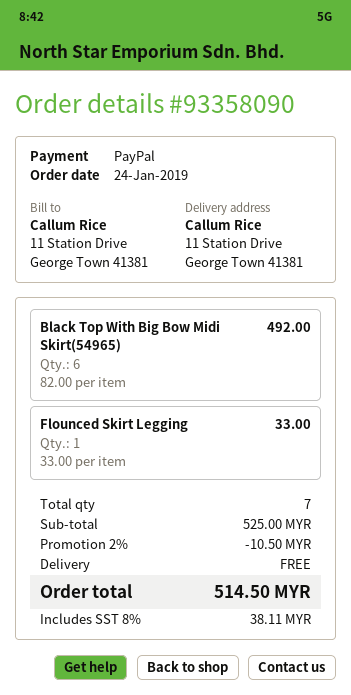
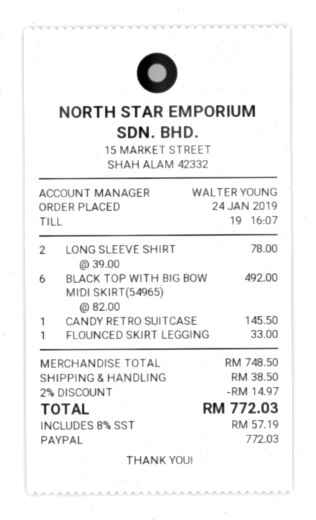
LONG SLEEVE SHIRT: none -> 2 x 39.00 = 78.00
CANDY RETRO SUITCASE: none -> 1 x 145.50 = 145.50
subtotal: 525.00 -> 748.50
discount: 2% = 10.50 -> 2% = 14.97
shipping: 0.00 -> 38.50
tax: 8% = 38.11 -> 8% = 57.19
total: 514.50 -> 772.03

